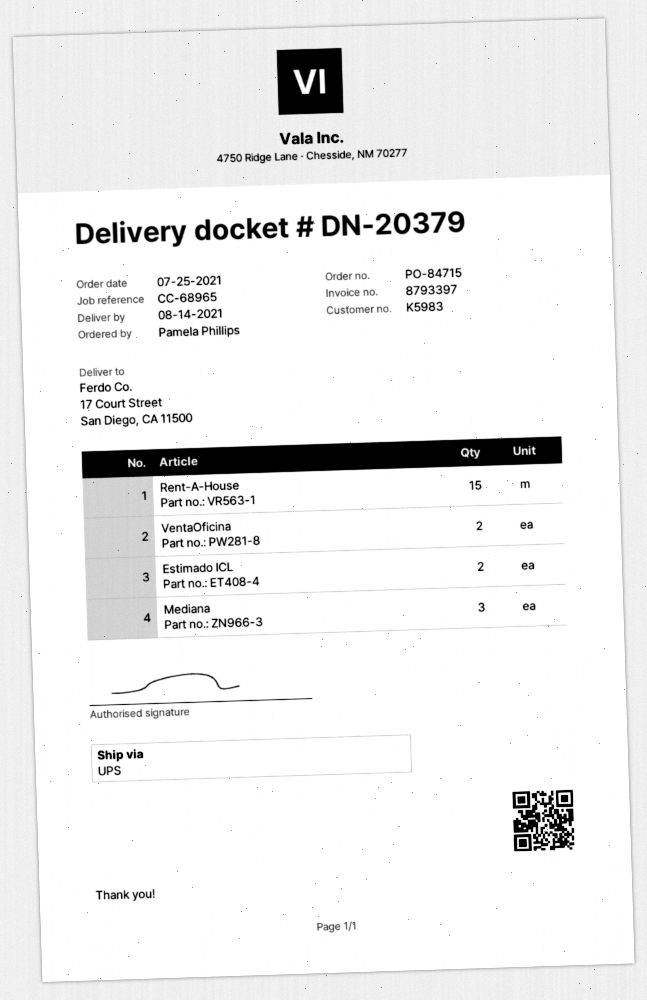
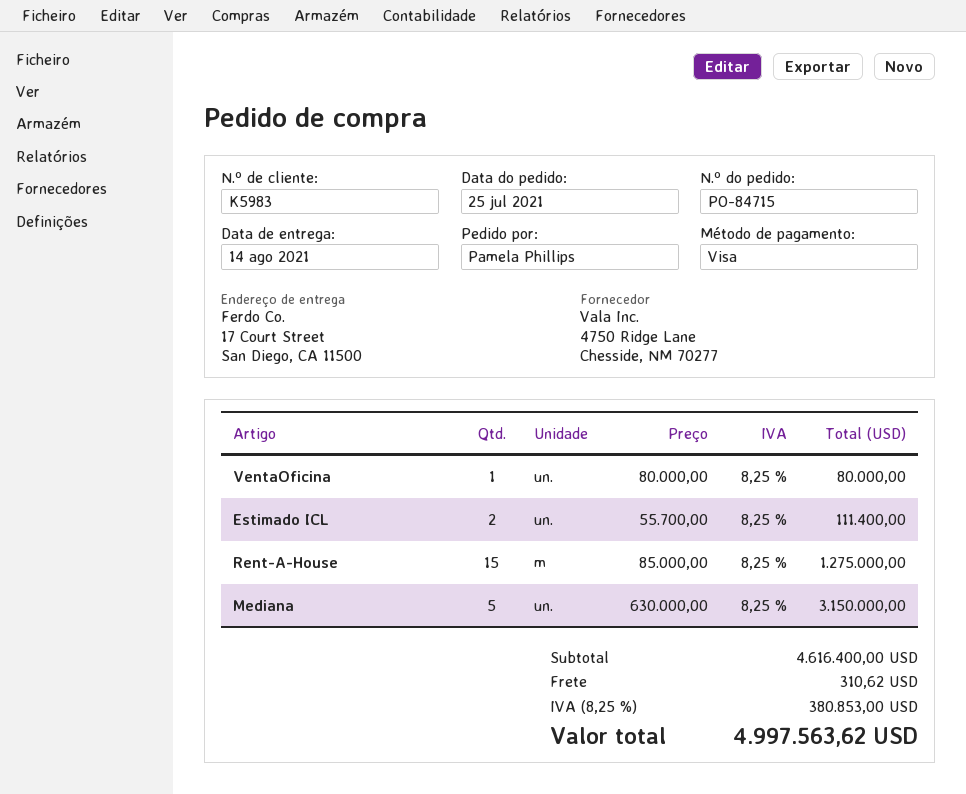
VentaOficina: 2 -> 1
Mediana: 3 -> 5

